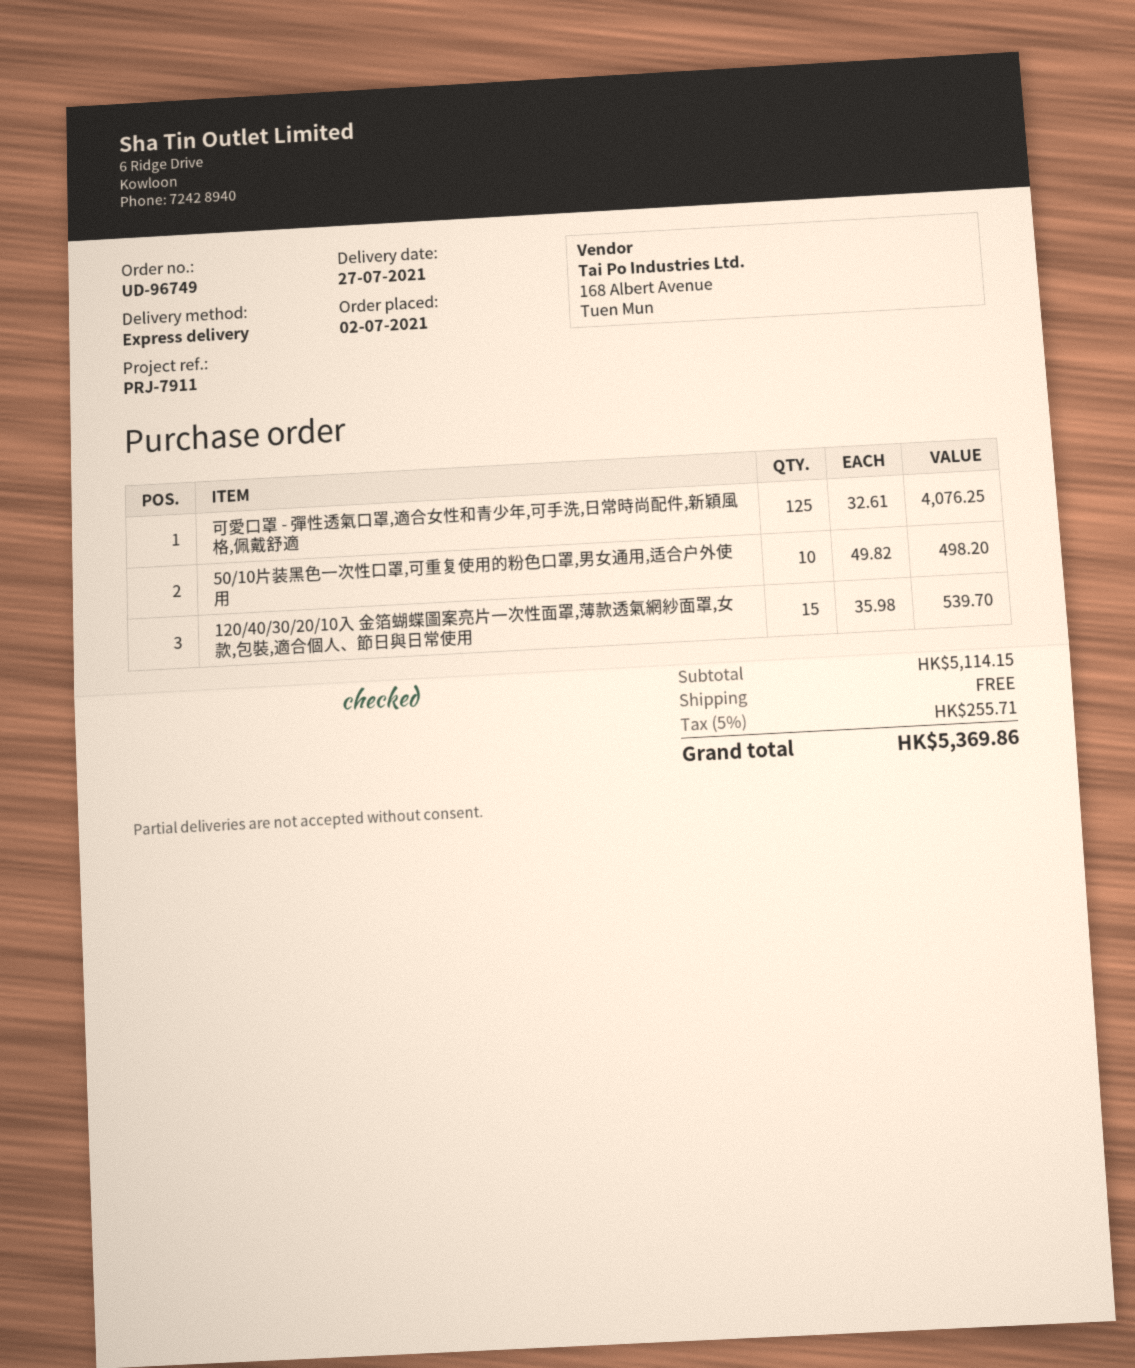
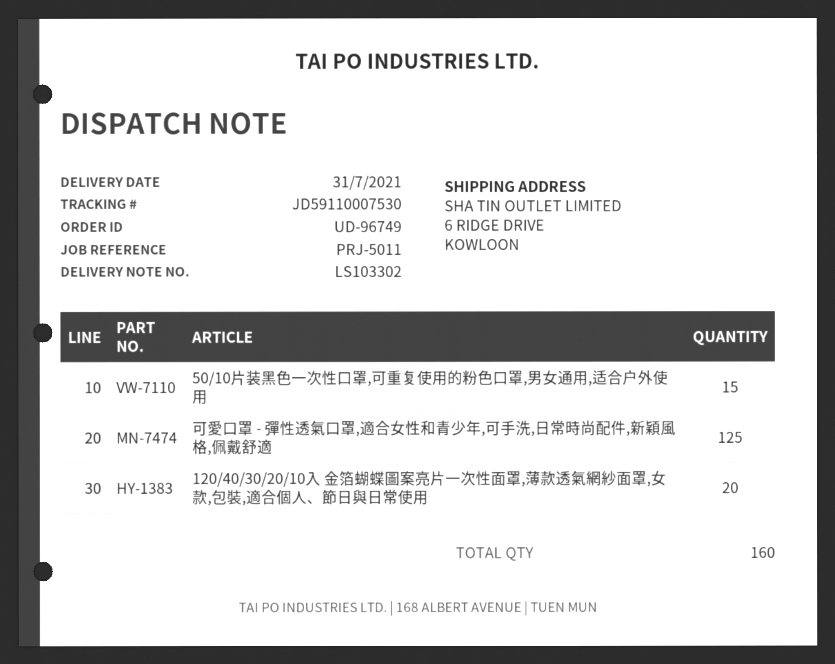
delivery date: 2021-07-27 -> 2021-07-31
reference: PRJ-7911 -> PRJ-5011
50/10片装黑色一次性口罩,可重复使用的粉色口罩,男女通用,适合户外使用: 10 -> 15
120/40/30/20/10入 金箔蝴蝶圖案亮片一次性面罩,薄款透氣網紗面罩,女款,包裝,適合個人、節日與日常使用: 15 -> 20

